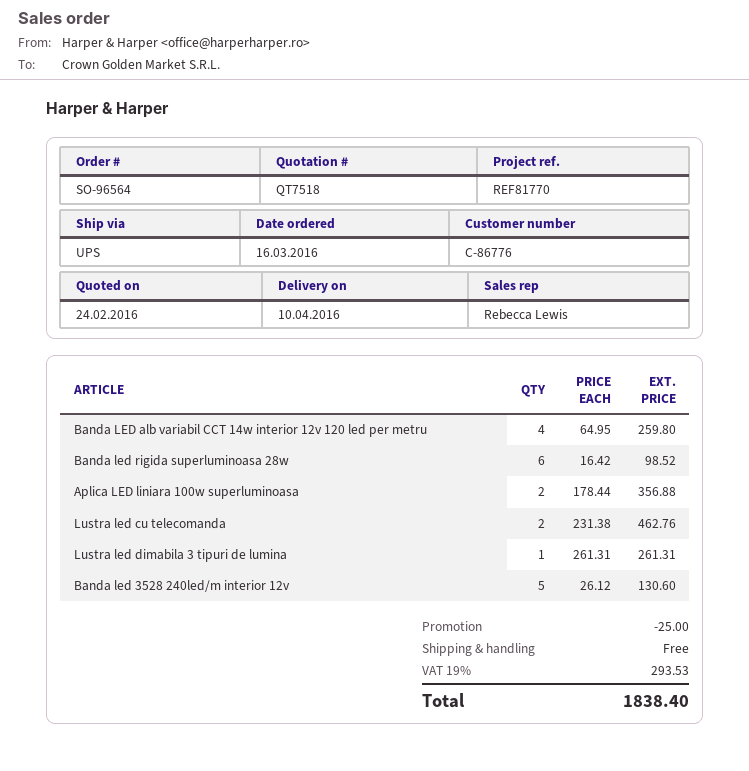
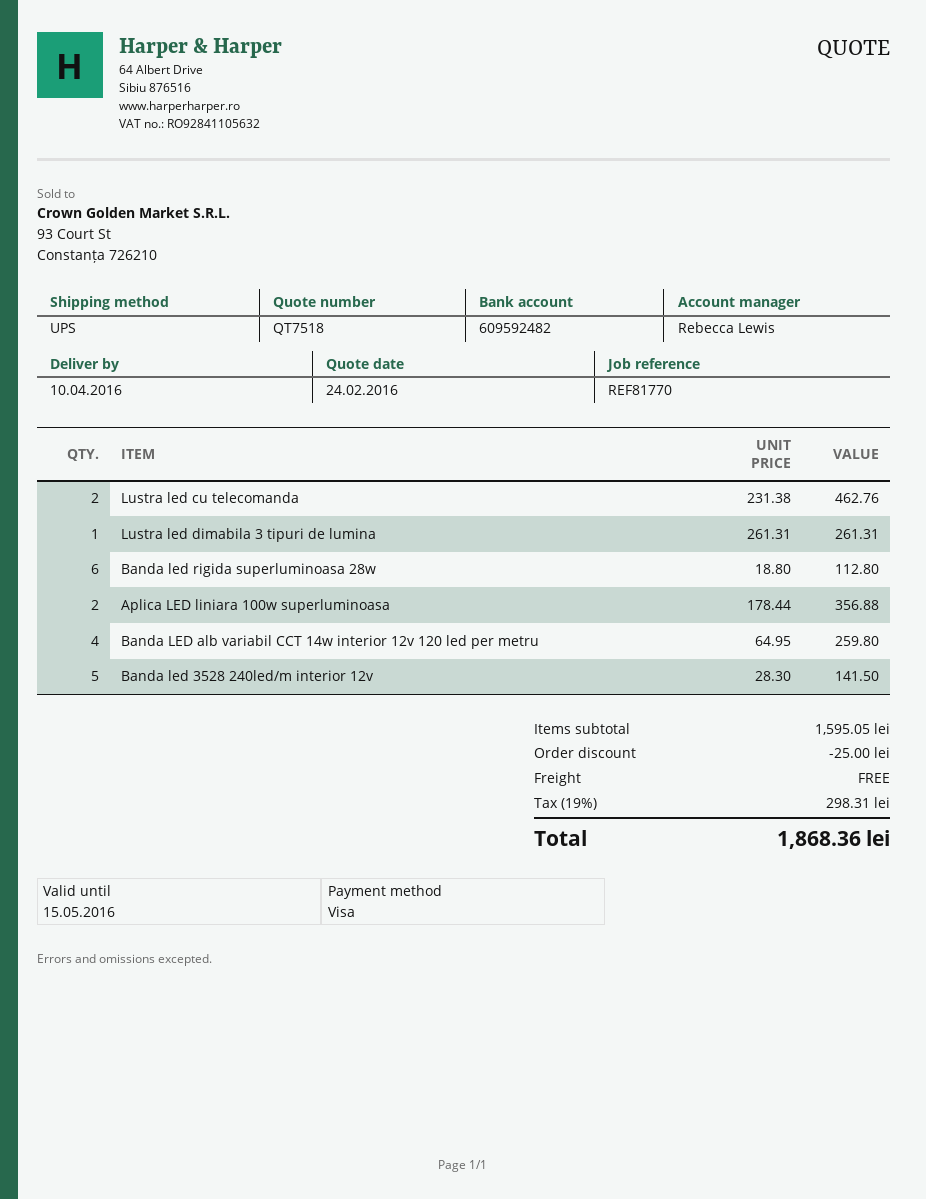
Banda led rigida superluminoasa 28w: 6 x 16.42 = 98.52 -> 6 x 18.80 = 112.80
Banda led 3528 240led/m interior 12v: 5 x 26.12 = 130.60 -> 5 x 28.30 = 141.50
tax: 19% = 293.53 -> 19% = 298.31
total: 1838.40 -> 1868.36

